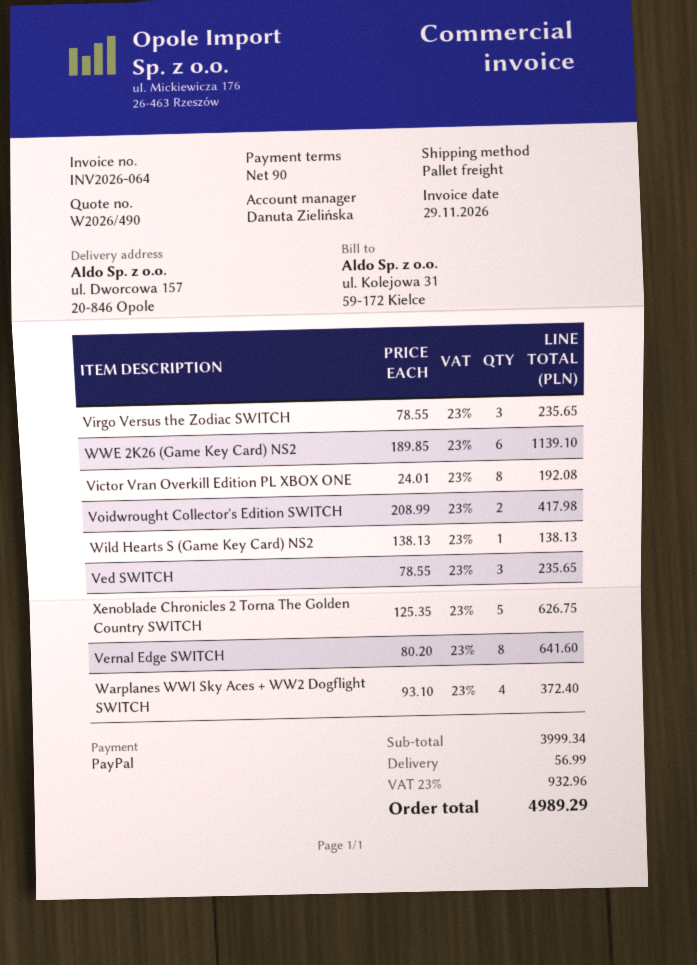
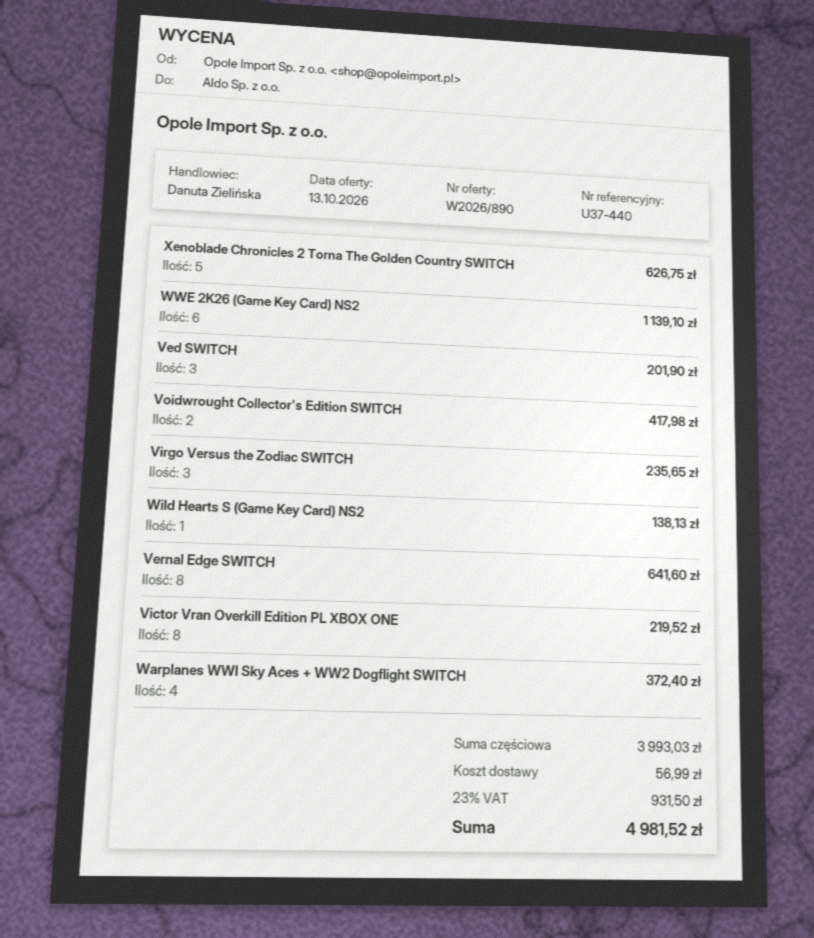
quote number: W2026/490 -> W2026/890
Victor Vran Overkill Edition PL XBOX ONE: 8 for 192.08 -> 8 for 219.52
Ved SWITCH: 3 for 235.65 -> 3 for 201.90
subtotal: 3999.34 -> 3993.03
tax: 23% = 932.96 -> 23% = 931.50
total: 4989.29 -> 4981.52

